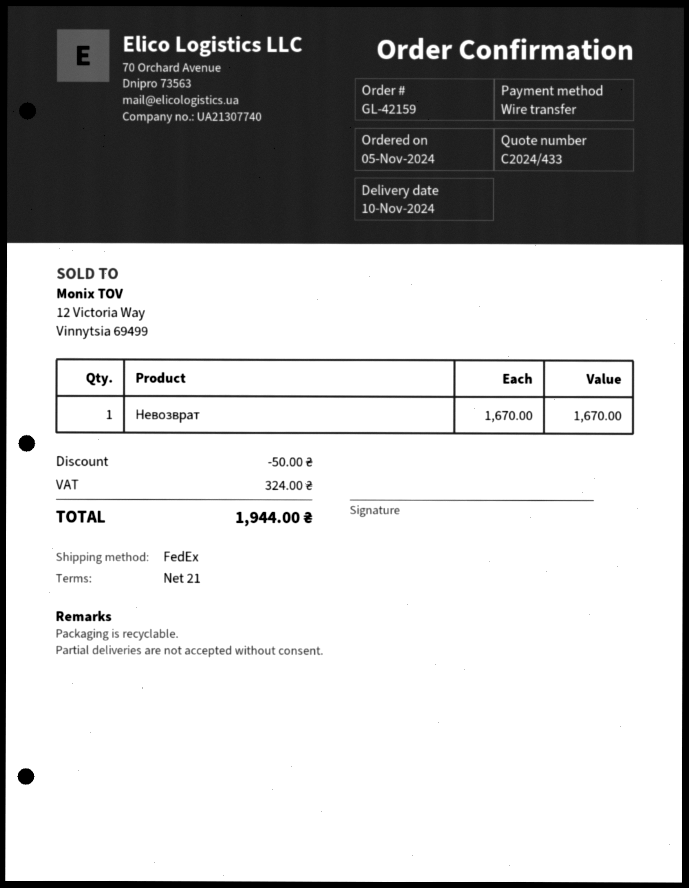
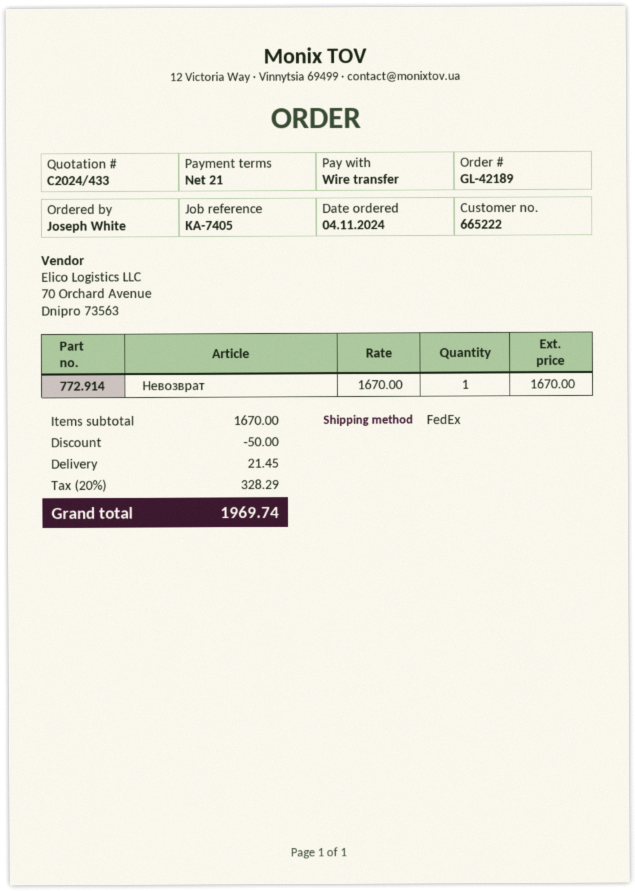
order number: GL-42159 -> GL-42189
order date: 2024-11-05 -> 2024-11-04
shipping: none -> 21.45
tax: 324.00 -> 328.29
total: 1944.00 -> 1969.74

